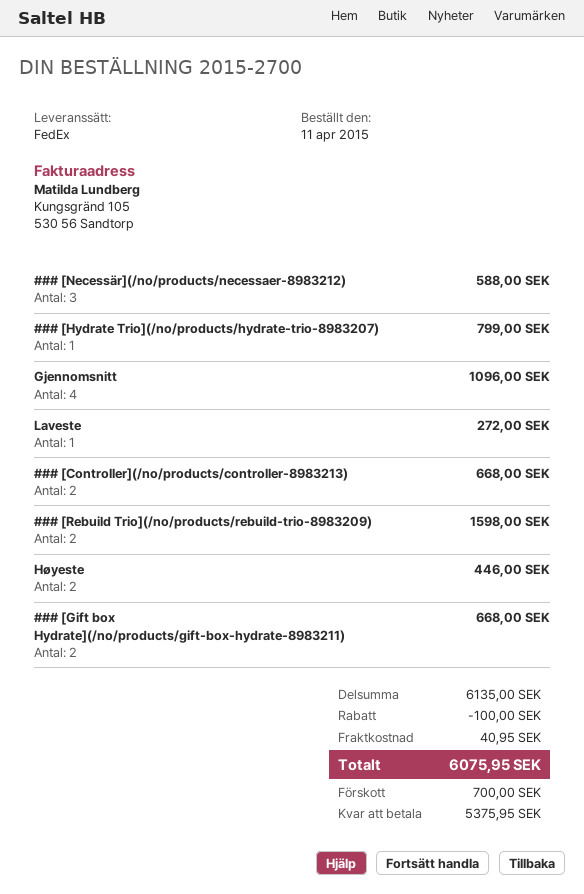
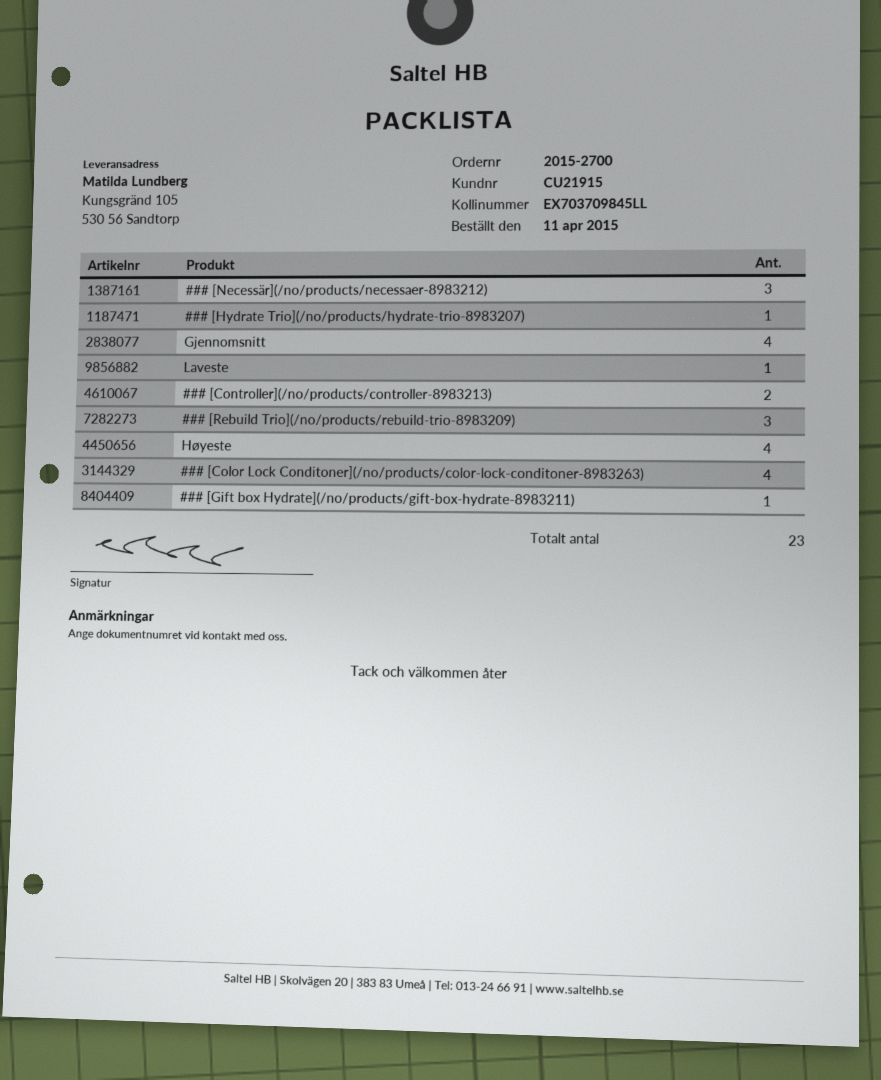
### [Rebuild Trio](/no/products/rebuild-trio-8983209): 2 -> 3
Høyeste: 2 -> 4
### [Gift box Hydrate](/no/products/gift-box-hydrate-8983211): 2 -> 1
### [Color Lock Conditoner](/no/products/color-lock-conditoner-8983263): none -> 4

